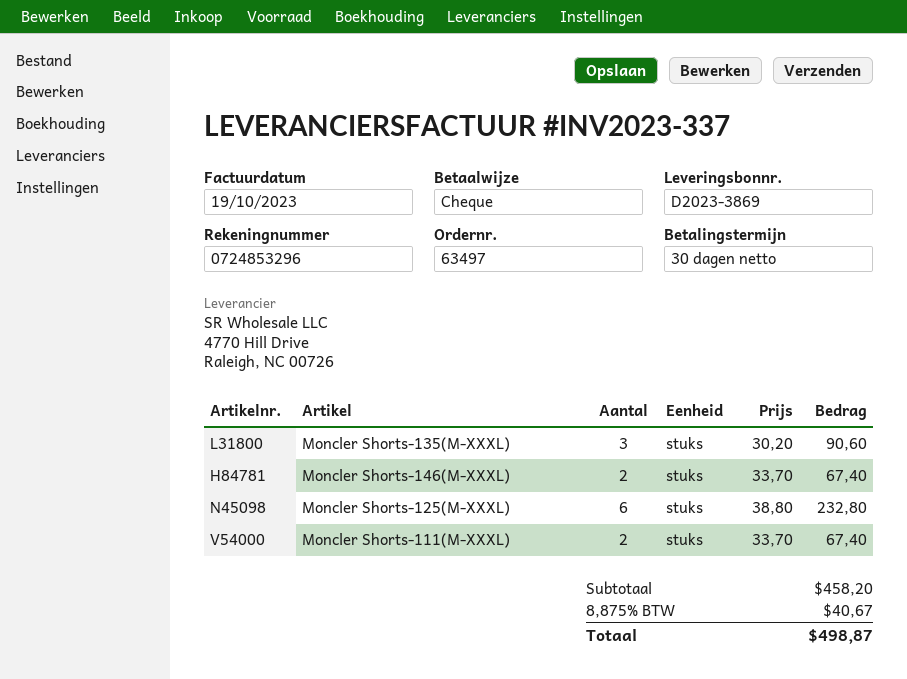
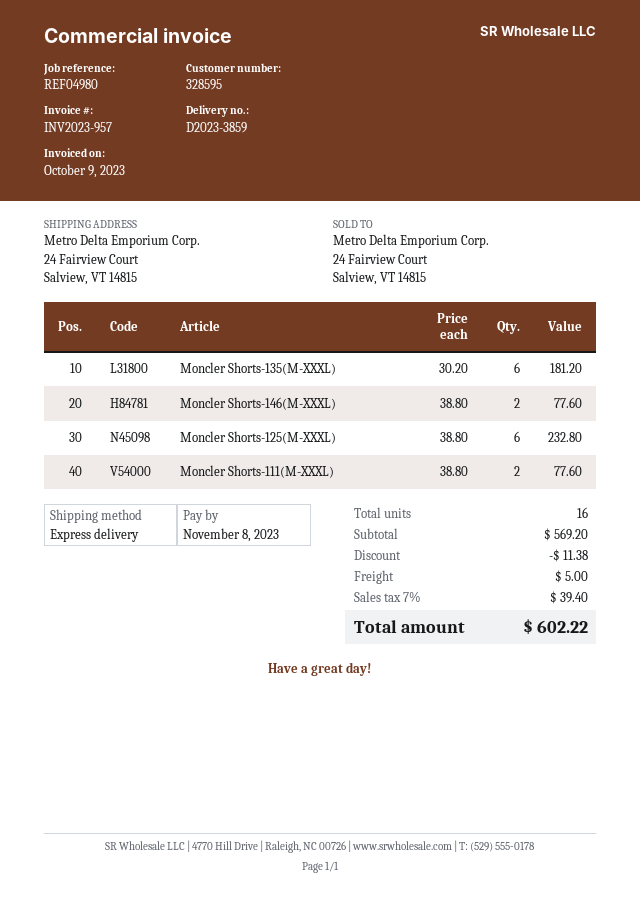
delivery note number: D2023-3869 -> D2023-3859
invoice number: INV2023-337 -> INV2023-957
invoice date: 2023-10-19 -> 2023-10-09
Moncler Shorts-135(M-XXXL): 3 x 30.20 = 90.60 -> 6 x 30.20 = 181.20
Moncler Shorts-146(M-XXXL): 2 x 33.70 = 67.40 -> 2 x 38.80 = 77.60
Moncler Shorts-111(M-XXXL): 2 x 33.70 = 67.40 -> 2 x 38.80 = 77.60
subtotal: 458.20 -> 569.20
discount: none -> 11.38
shipping: none -> 5.00
tax: 8.875% = 40.67 -> 7% = 39.40
total: 498.87 -> 602.22

